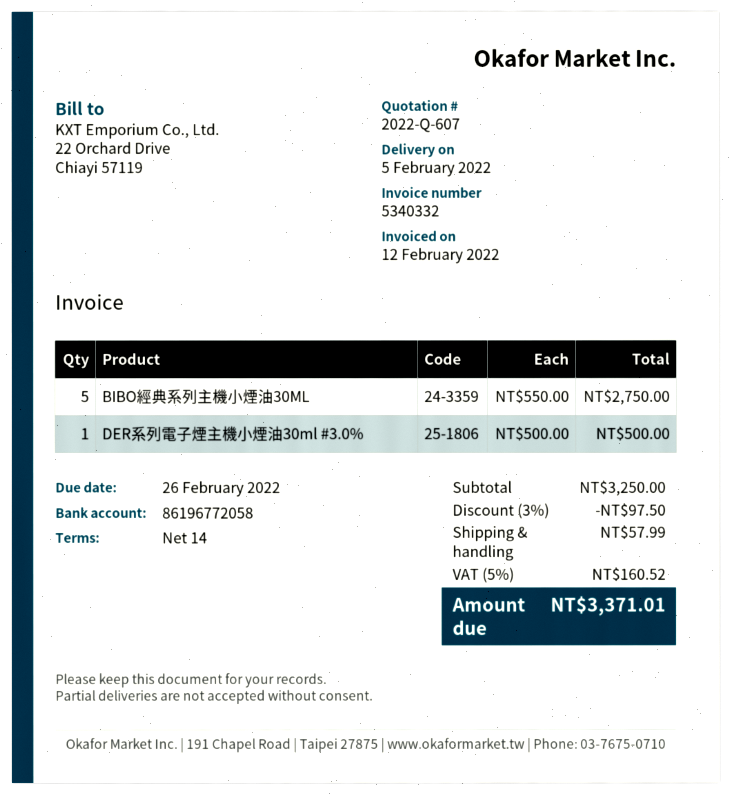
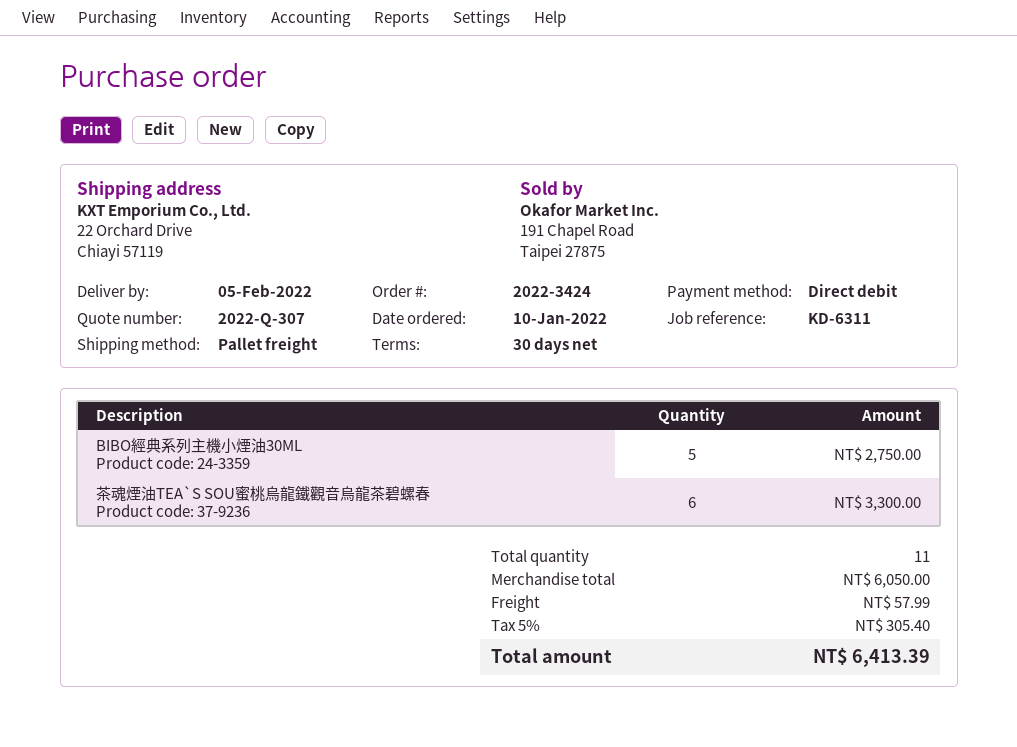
quote number: 2022-Q-607 -> 2022-Q-307
payment terms: 14 days -> 30 days
DER系列電子煙主機小煙油30ml #3.0%: 1 for 500.00 -> none
茶魂煙油TEA`S SOU蜜桃烏龍鐵觀音烏龍茶碧螺春: none -> 6 for 3300.00
subtotal: 3250.00 -> 6050.00
discount: 3% = 97.50 -> none
tax: 5% = 160.52 -> 5% = 305.40
total: 3371.01 -> 6413.39

